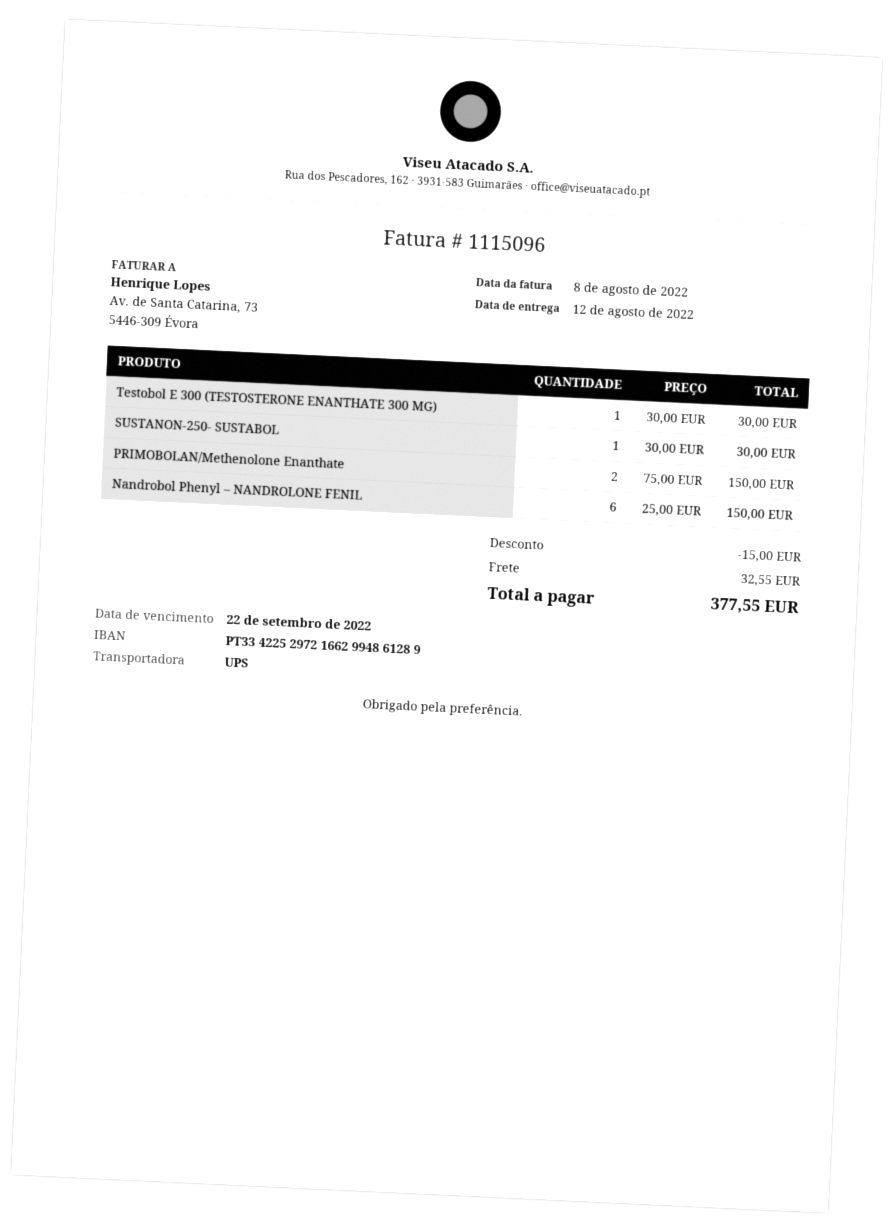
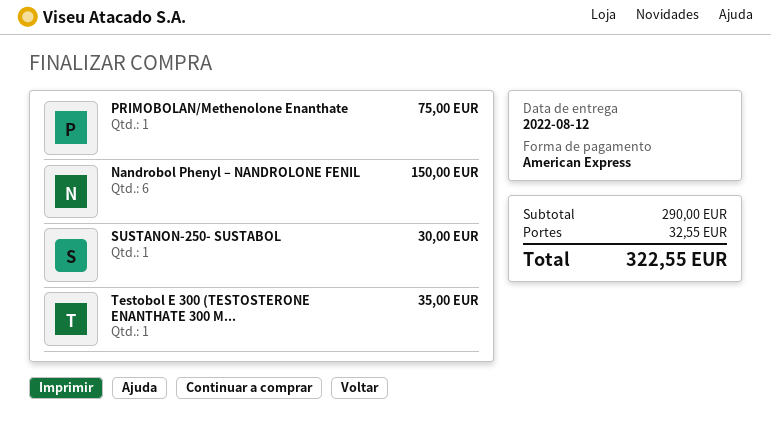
Testobol E 300 (TESTOSTERONE ENANTHATE 300 MG): 1 for 30.00 -> 1 for 35.00
PRIMOBOLAN/Methenolone Enanthate: 2 for 150.00 -> 1 for 75.00
discount: 15.00 -> none
total: 377.55 -> 322.55

